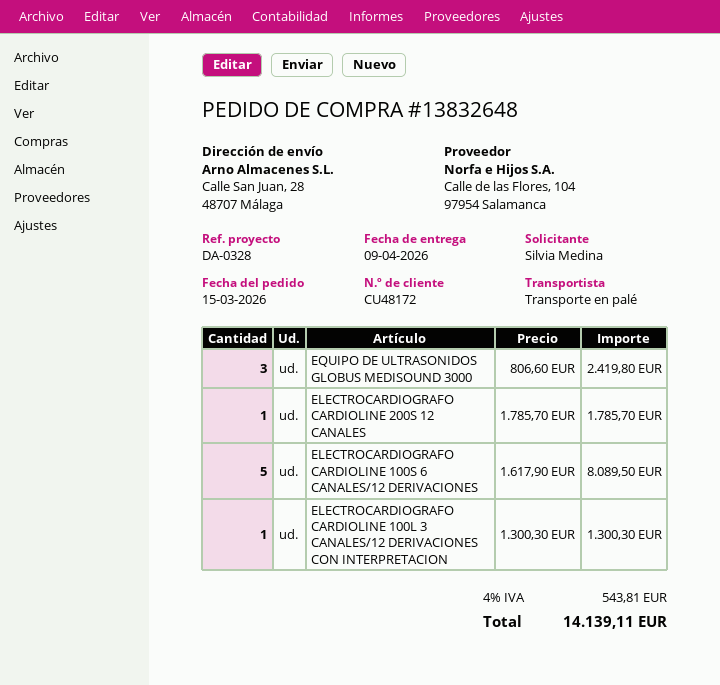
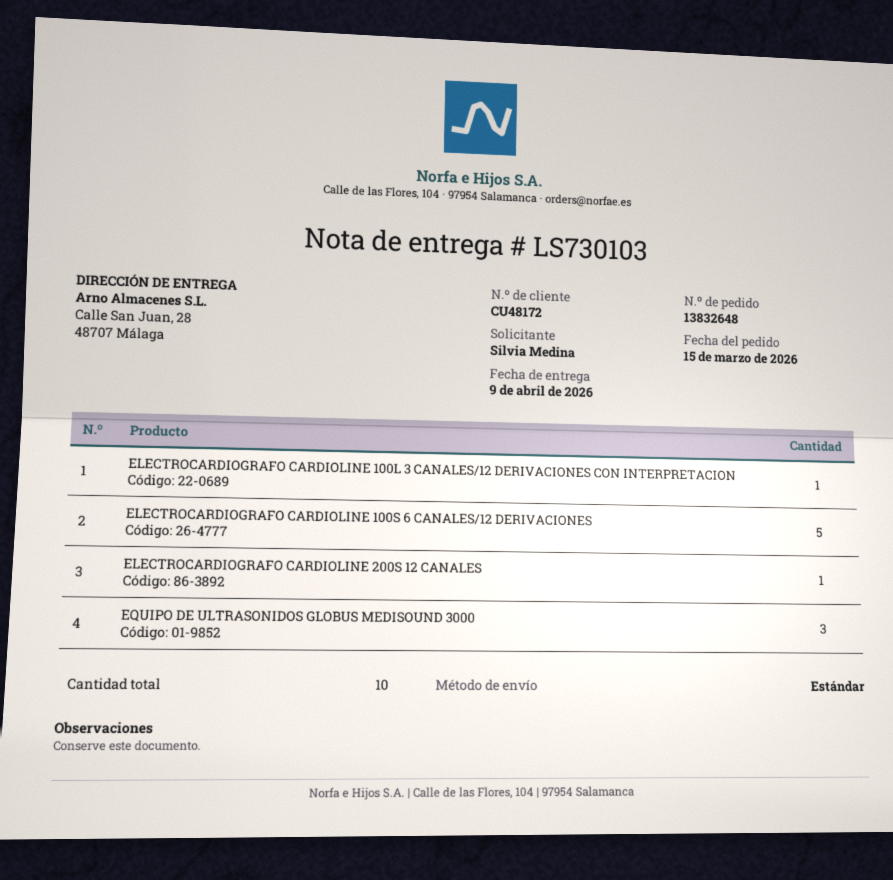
shipping method: pallet freight -> standard

